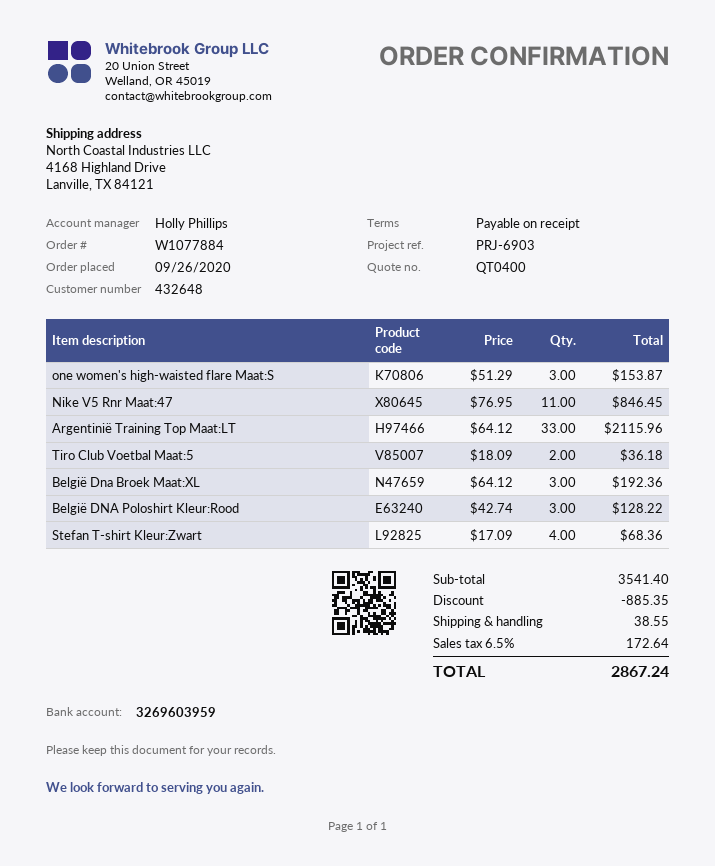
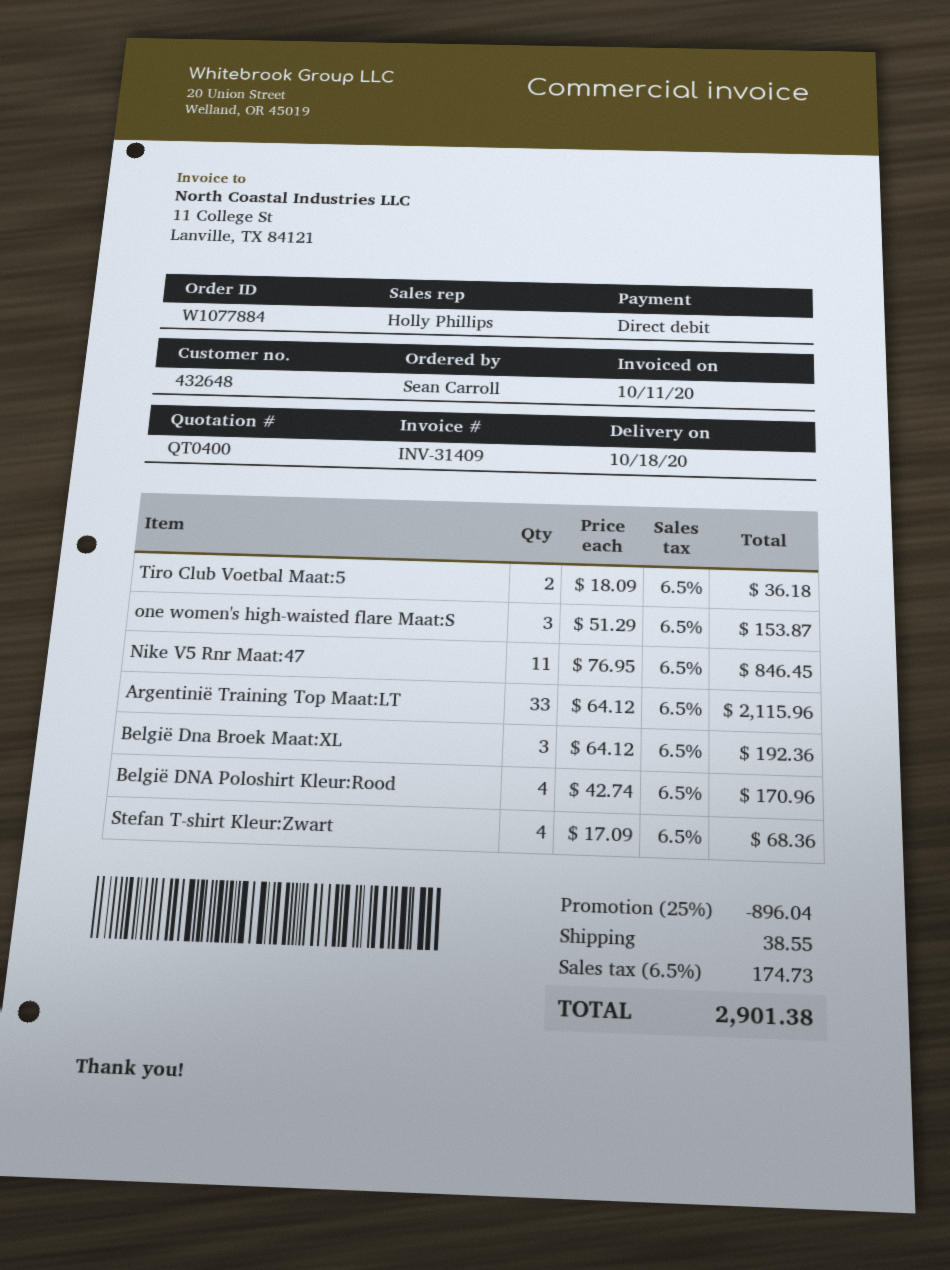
België DNA Poloshirt Kleur:Rood: 3 x 42.74 = 128.22 -> 4 x 42.74 = 170.96
discount: 885.35 -> 896.04
tax: 6.5% = 172.64 -> 6.5% = 174.73
total: 2867.24 -> 2901.38

